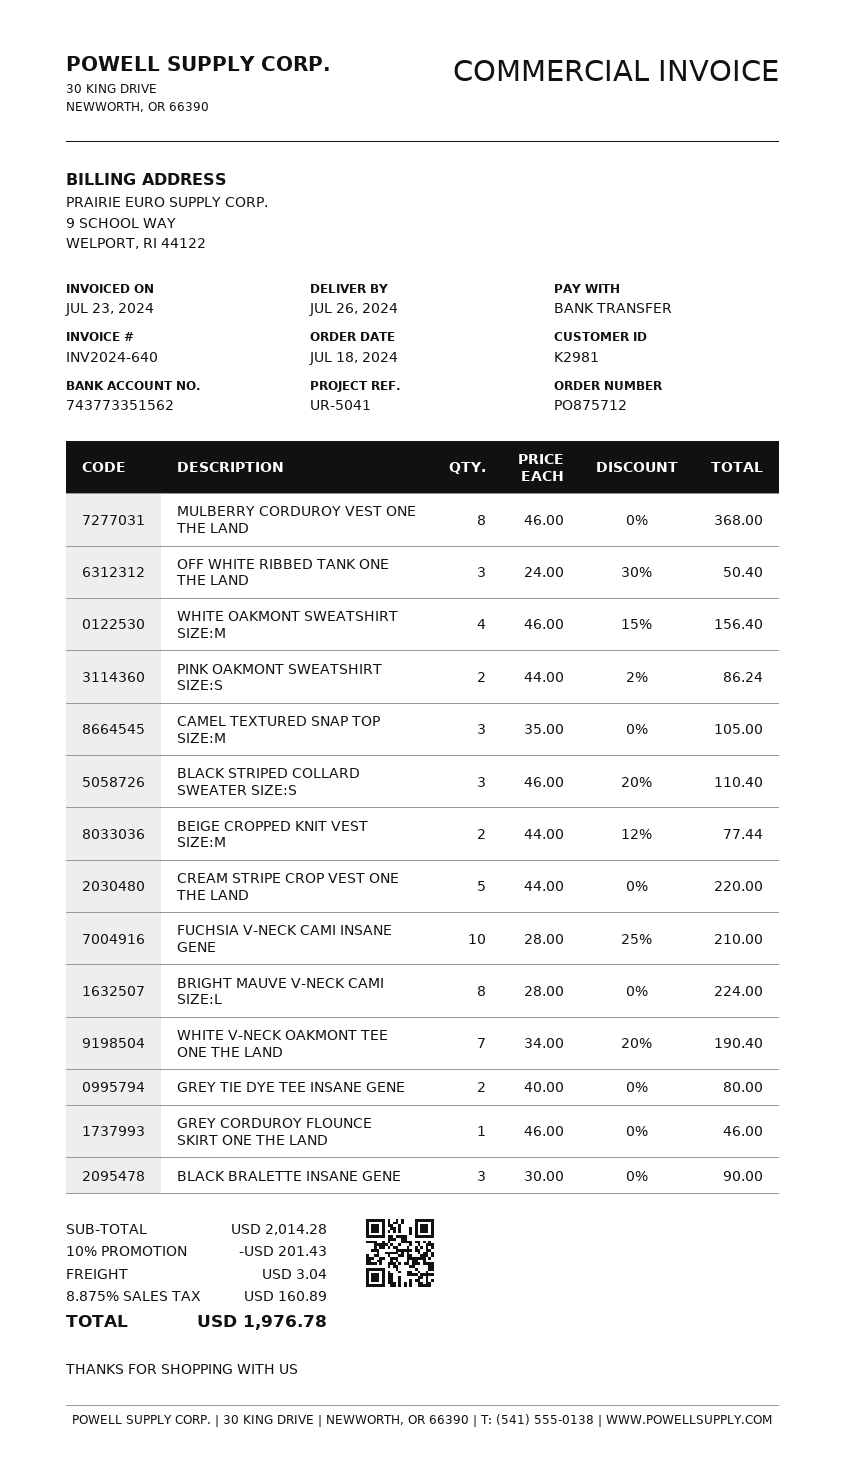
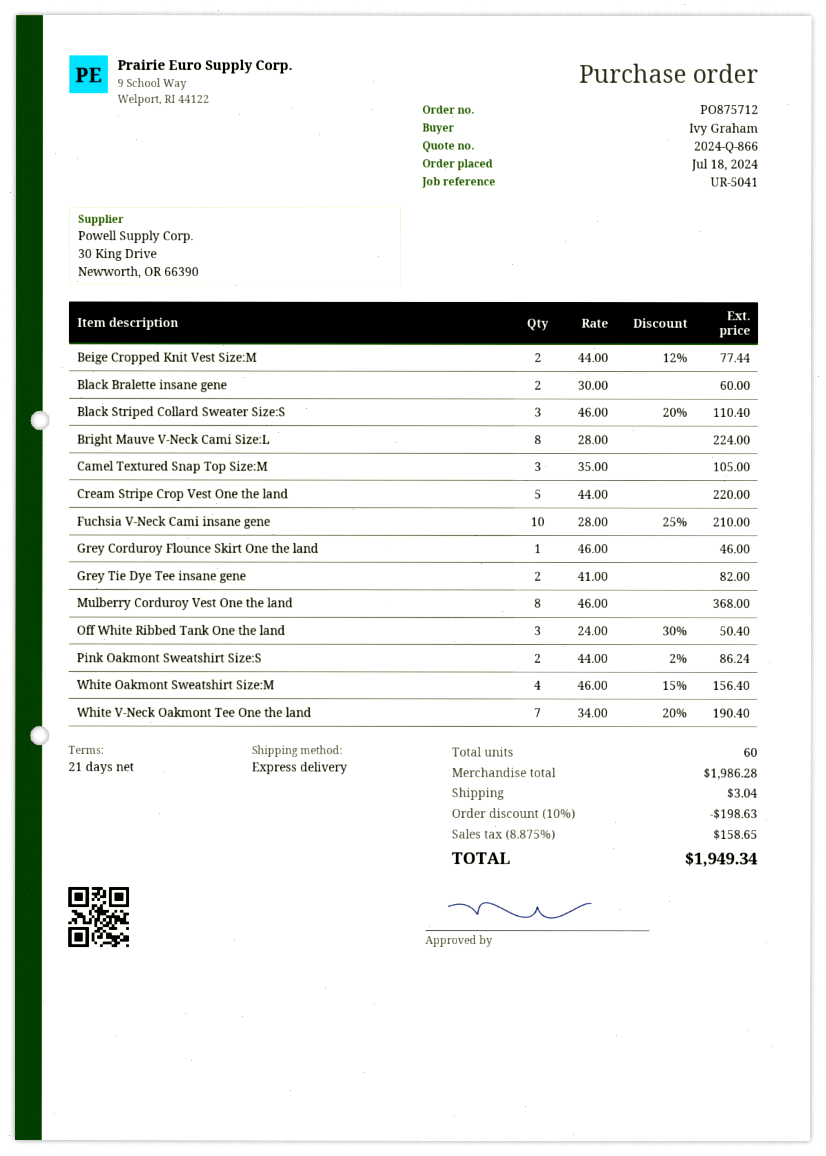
GREY TIE DYE TEE INSANE GENE: 2 x 40.00 = 80.00 -> 2 x 41.00 = 82.00
BLACK BRALETTE INSANE GENE: 3 x 30.00 = 90.00 -> 2 x 30.00 = 60.00
subtotal: 2014.28 -> 1986.28
discount: 10% = 201.43 -> 10% = 198.63
tax: 8.875% = 160.89 -> 8.875% = 158.65
total: 1976.78 -> 1949.34

